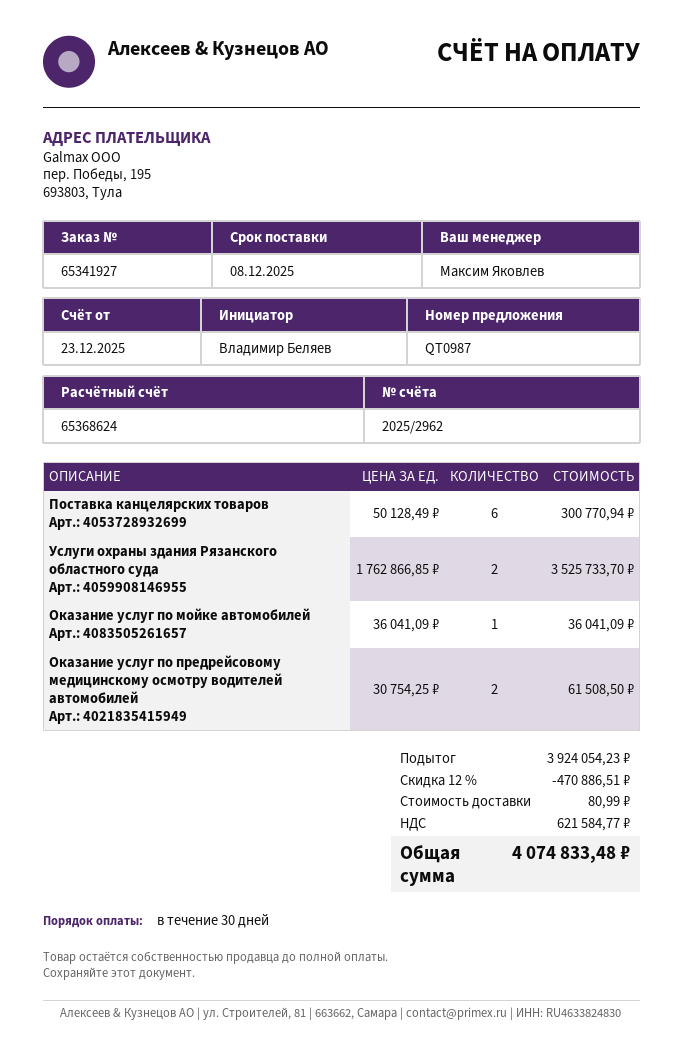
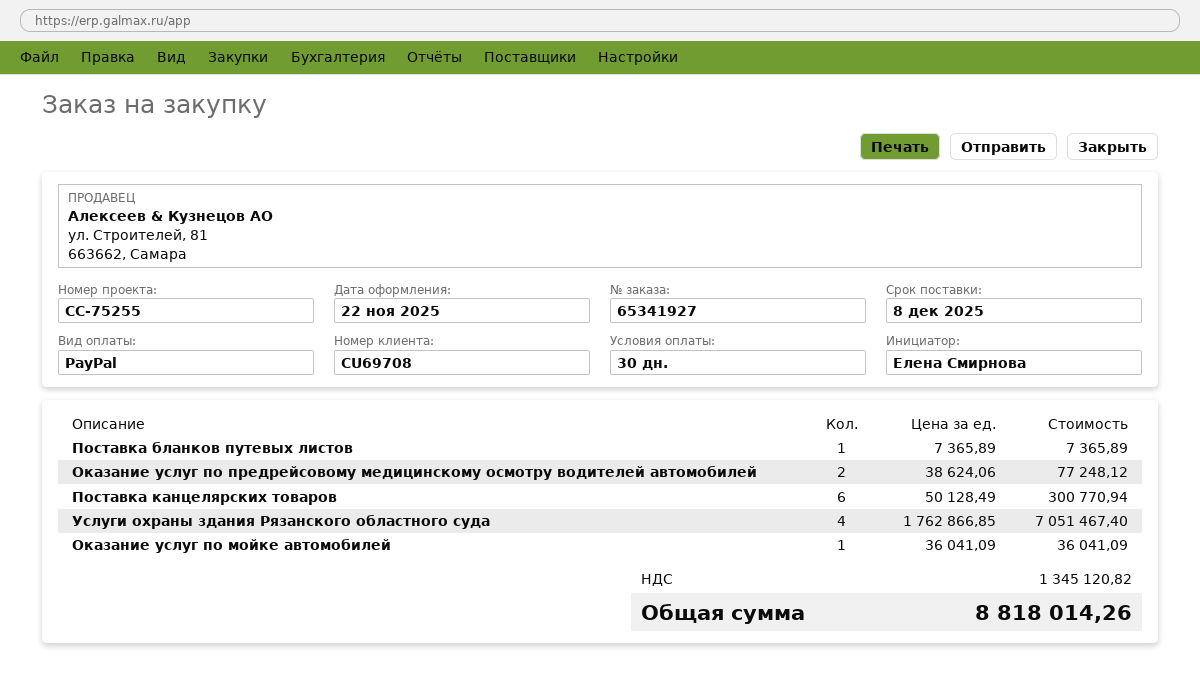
ordered by: Владимир Беляев -> Елена Смирнова
Услуги охраны здания Рязанского областного суда: 2 x 1762866.85 = 3525733.70 -> 4 x 1762866.85 = 7051467.40
Оказание услуг по предрейсовому медицинскому осмотру водителей автомобилей: 2 x 30754.25 = 61508.50 -> 2 x 38624.06 = 77248.12
Поставка бланков путевых листов: none -> 1 x 7365.89 = 7365.89
discount: 12% = 470886.51 -> none
shipping: 80.99 -> none
tax: 621584.77 -> 1345120.82
total: 4074833.48 -> 8818014.26

